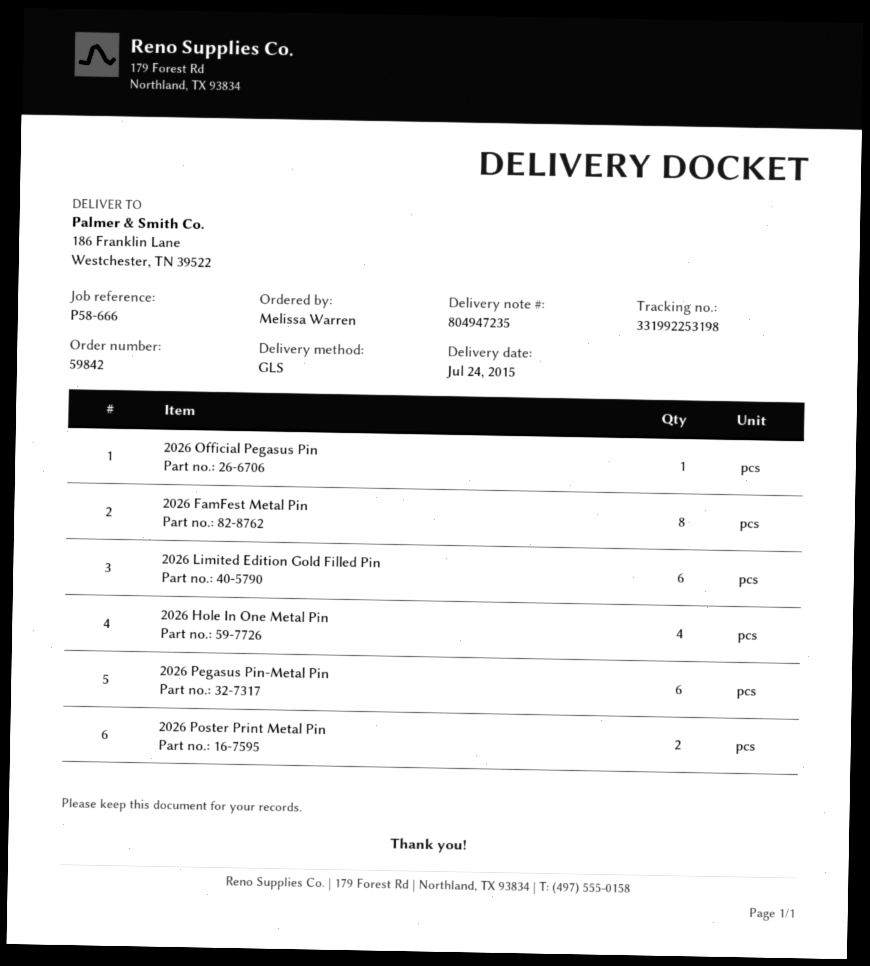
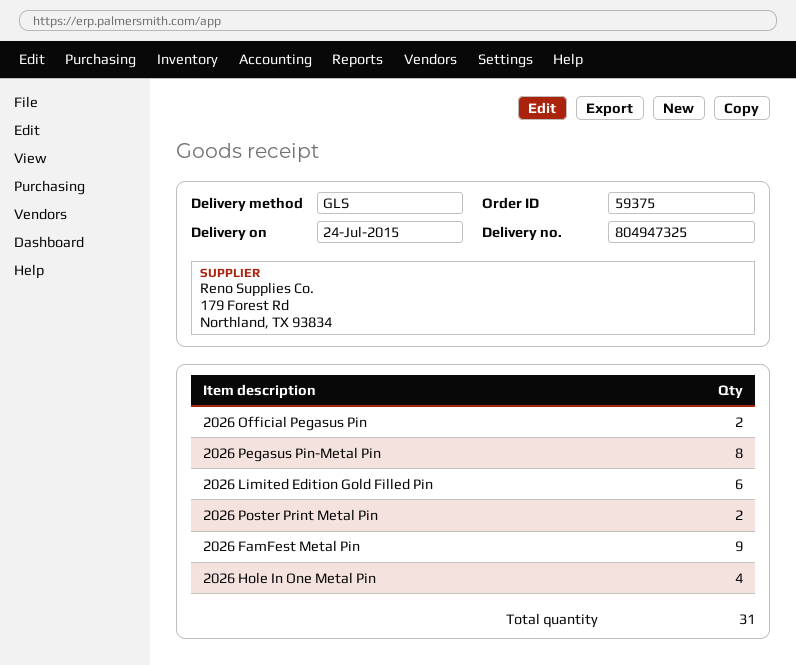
order number: 59842 -> 59375
delivery note number: 804947235 -> 804947325
2026 Official Pegasus Pin: 1 -> 2
2026 FamFest Metal Pin: 8 -> 9
2026 Pegasus Pin-Metal Pin: 6 -> 8

